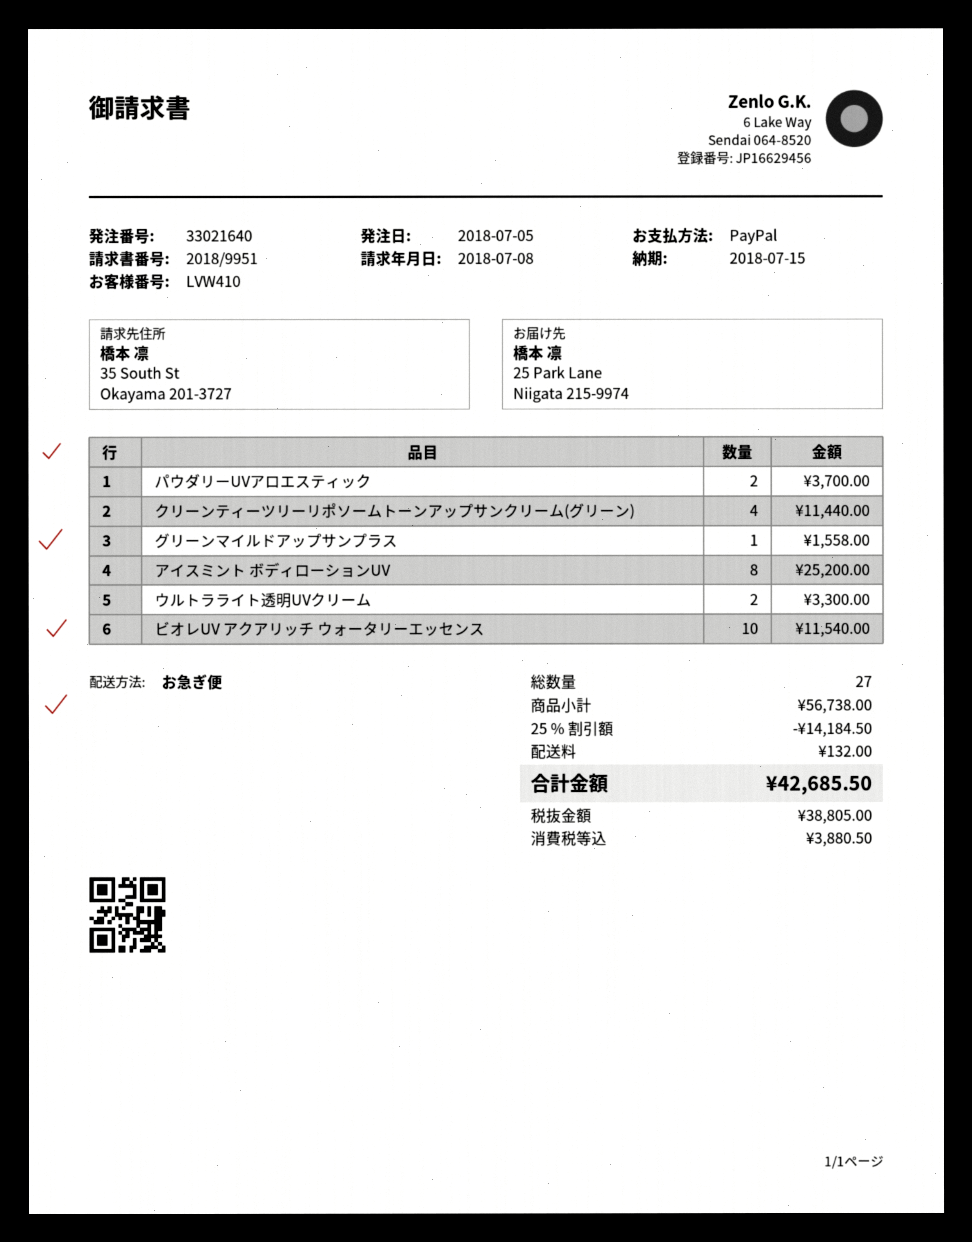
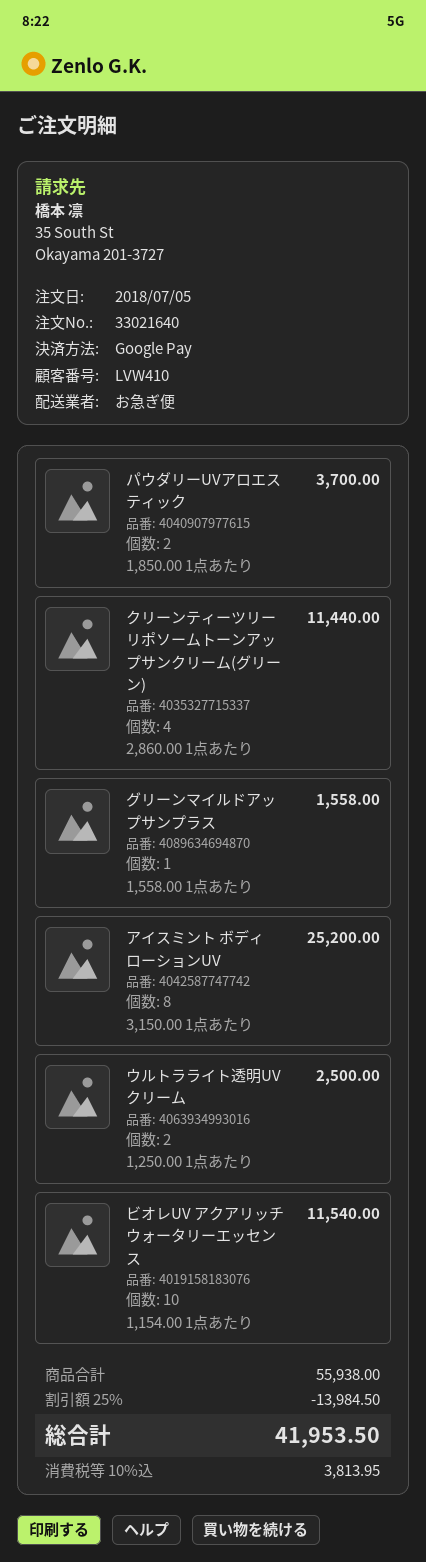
payment method: PayPal -> Google Pay
ウルトラライト透明UVクリーム: 2 for 3300.00 -> 2 for 2500.00
subtotal: 56738.00 -> 55938.00
discount: 25% = 14184.50 -> 25% = 13984.50
shipping: 132.00 -> none
tax: 3880.50 -> 3813.95
total: 42685.50 -> 41953.50

